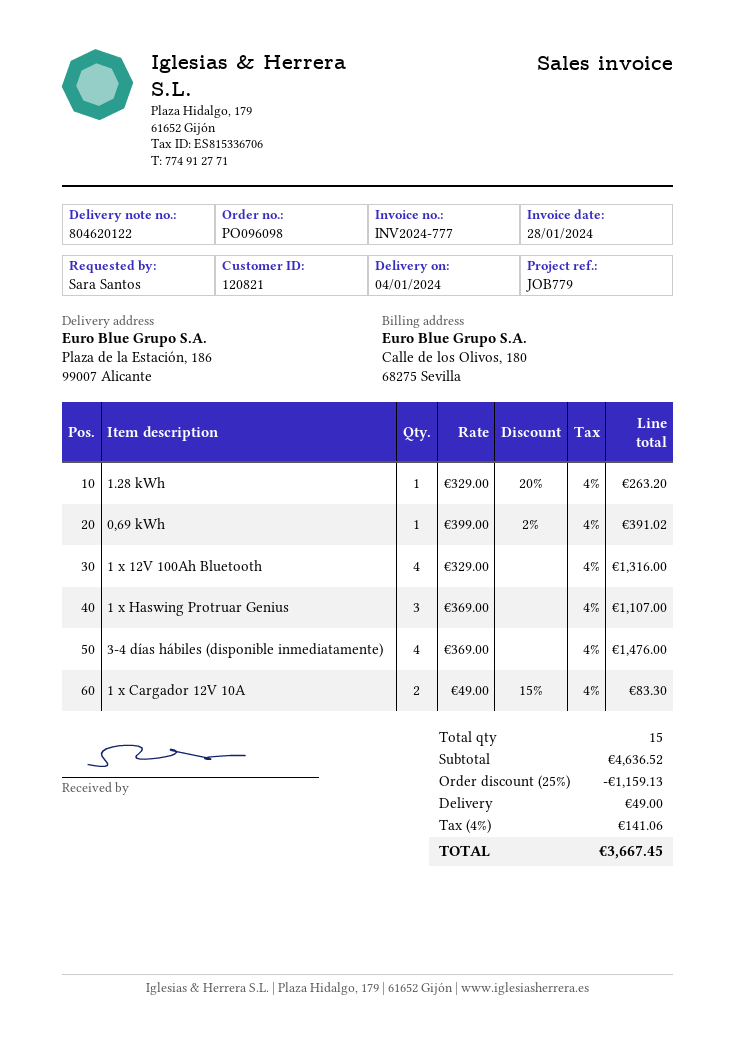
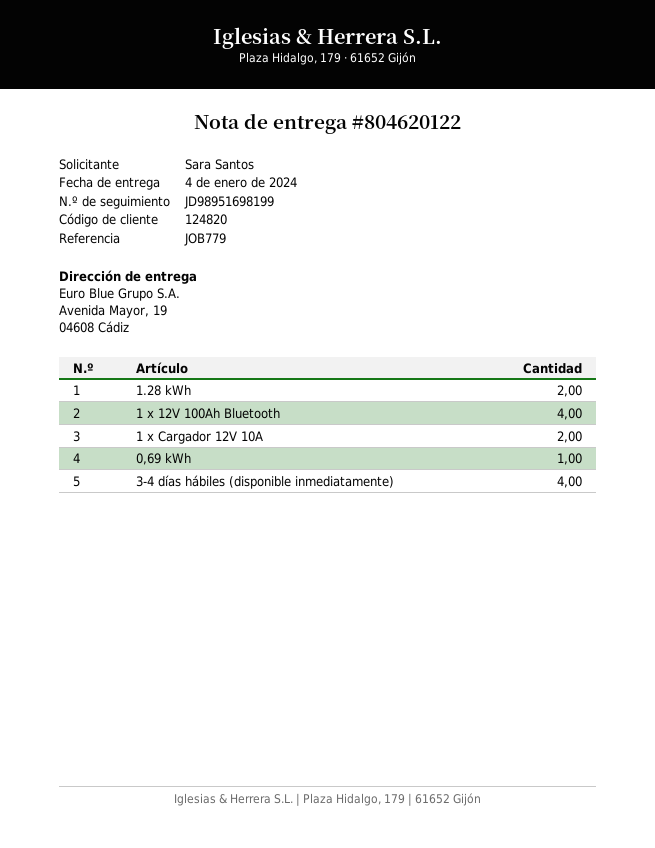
customer number: 120821 -> 124820
ship to: Plaza de la Estación, 186, 99007 Alicante -> Avenida Mayor, 19, 04608 Cádiz
1.28 kWh: 1 -> 2
1 x Haswing Protruar Genius: 3 -> none

